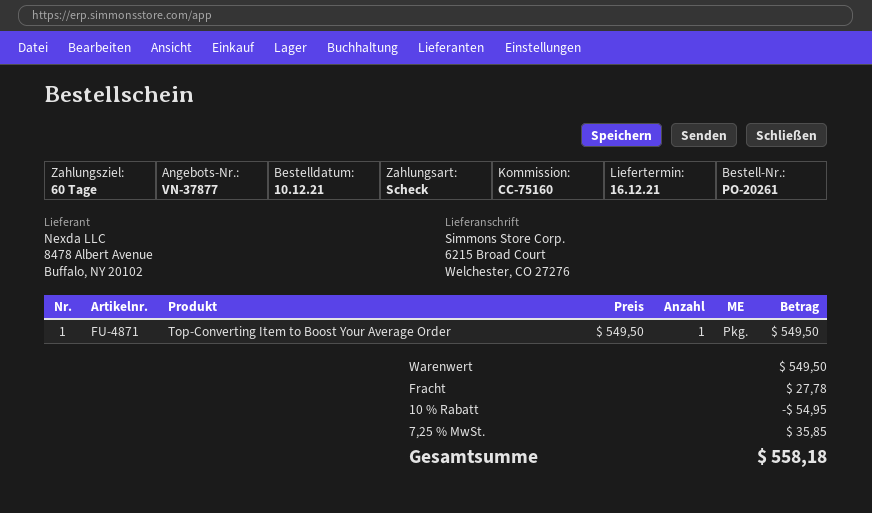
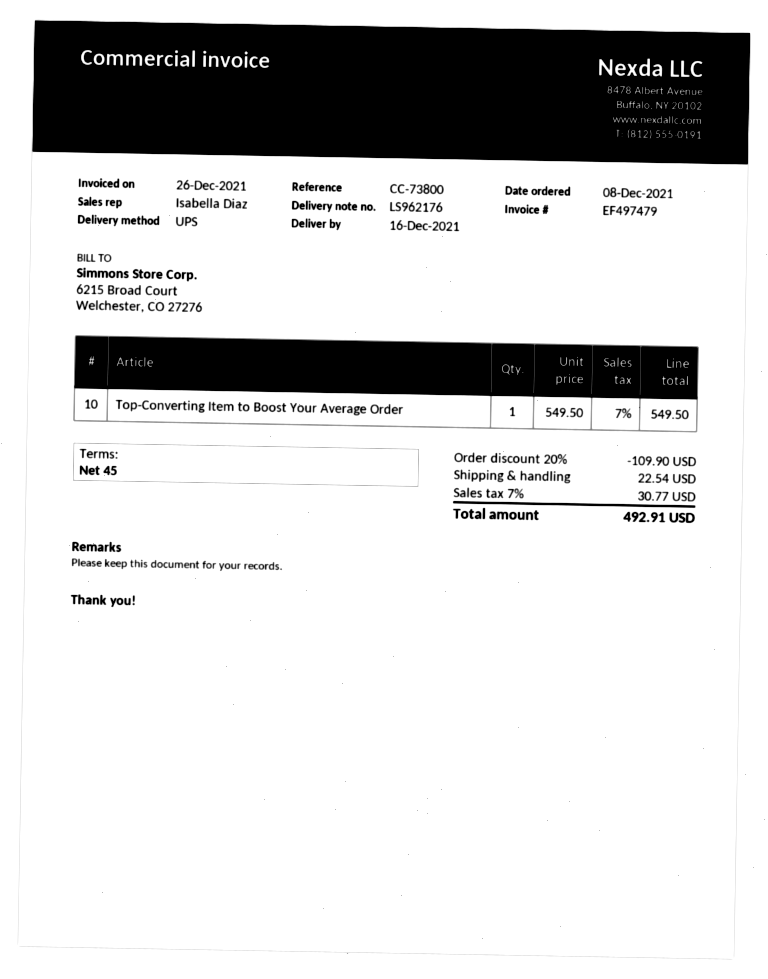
order date: 2021-12-10 -> 2021-12-08
payment terms: 60 days -> 45 days
reference: CC-75160 -> CC-73800
discount: 10% = 54.95 -> 20% = 109.90
shipping: 27.78 -> 22.54
tax: 7.25% = 35.85 -> 7% = 30.77
total: 558.18 -> 492.91

